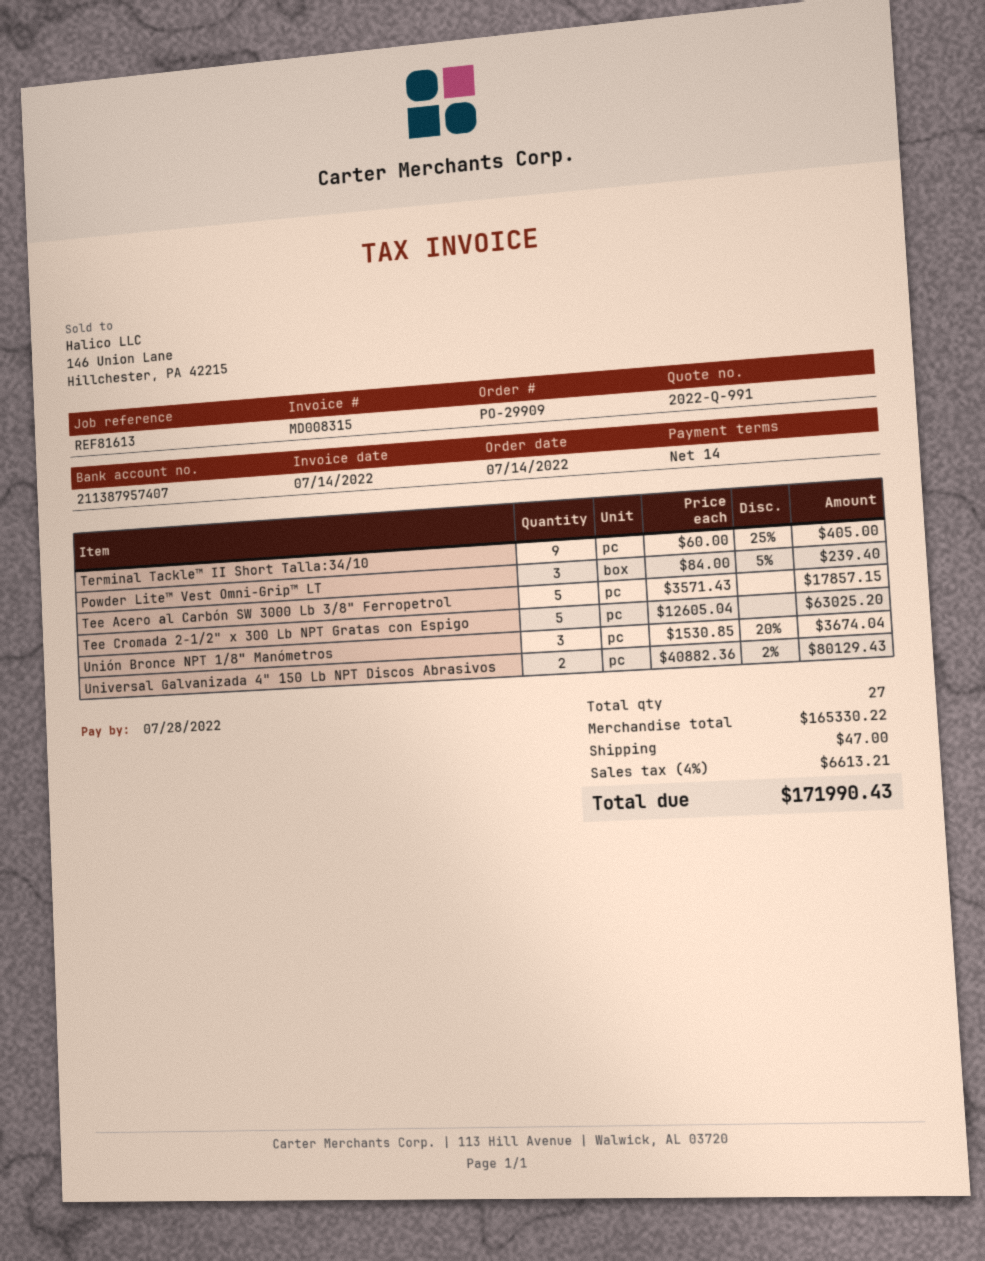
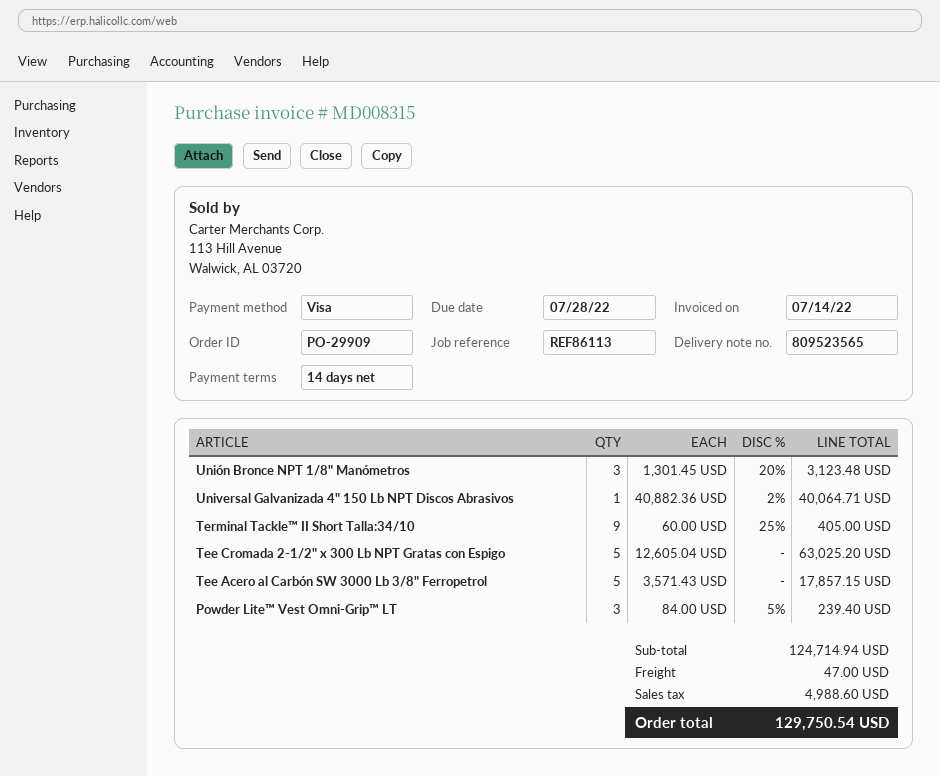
reference: REF81613 -> REF86113
Unión Bronce NPT 1/8" Manómetros: 3 x 1530.85 - 20% = 3674.04 -> 3 x 1301.45 - 20% = 3123.48
Universal Galvanizada 4" 150 Lb NPT Discos Abrasivos: 2 x 40882.36 - 2% = 80129.43 -> 1 x 40882.36 - 2% = 40064.71
subtotal: 165330.22 -> 124714.94
tax: 6613.21 -> 4988.60
total: 171990.43 -> 129750.54

